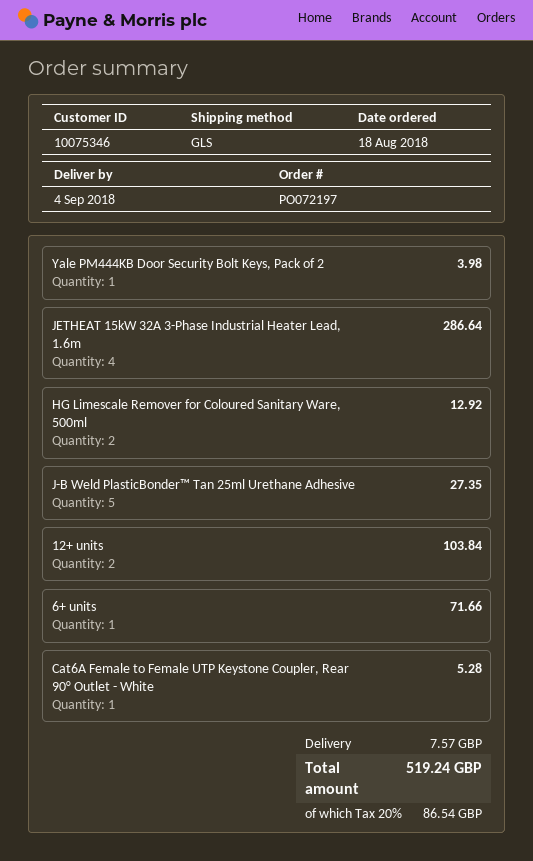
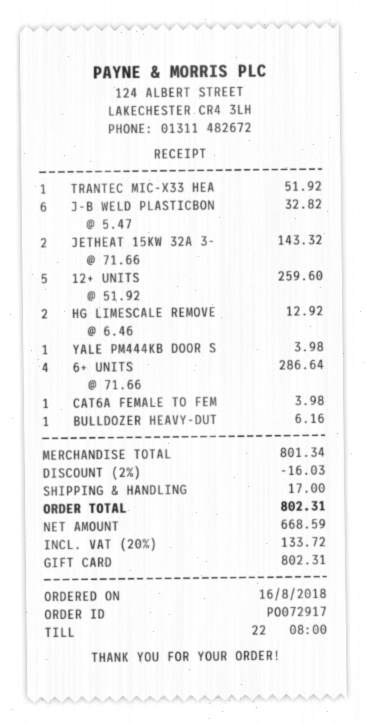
order number: PO072197 -> PO072917
order date: 2018-08-18 -> 2018-08-16
JETHEAT 15kW 32A 3-Phase Industrial Heater Lead, 1.6m: 4 for 286.64 -> 2 for 143.32
J-B Weld PlasticBonder™ Tan 25ml Urethane Adhesive: 5 for 27.35 -> 6 for 32.82
12+ units: 2 for 103.84 -> 5 for 259.60
6+ units: 1 for 71.66 -> 4 for 286.64
Cat6A Female to Female UTP Keystone Coupler, Rear 90° Outlet - White: 1 for 5.28 -> 1 for 3.98
TRANTEC MIC-X33 HEA: none -> 1 for 51.92
BULLDOZER HEAVY-DUT: none -> 1 for 6.16
discount: none -> 2% = 16.03
shipping: 7.57 -> 17.00
tax: 20% = 86.54 -> 20% = 133.72
total: 519.24 -> 802.31

